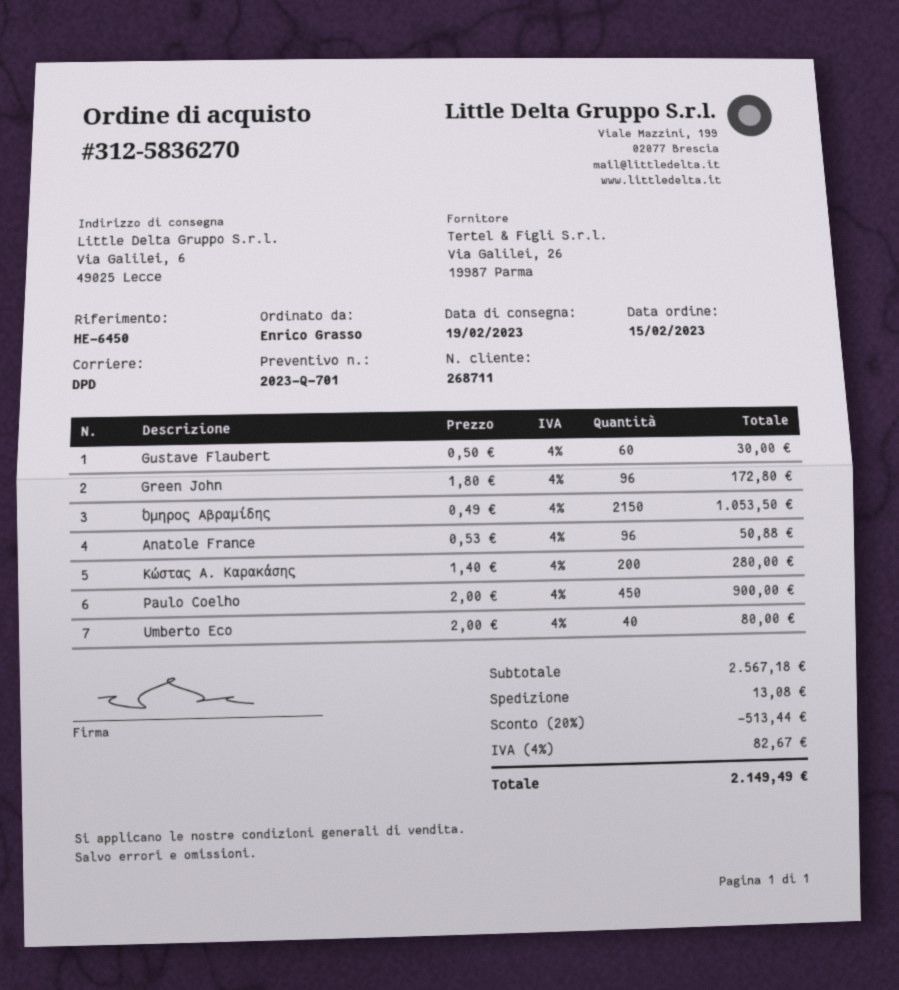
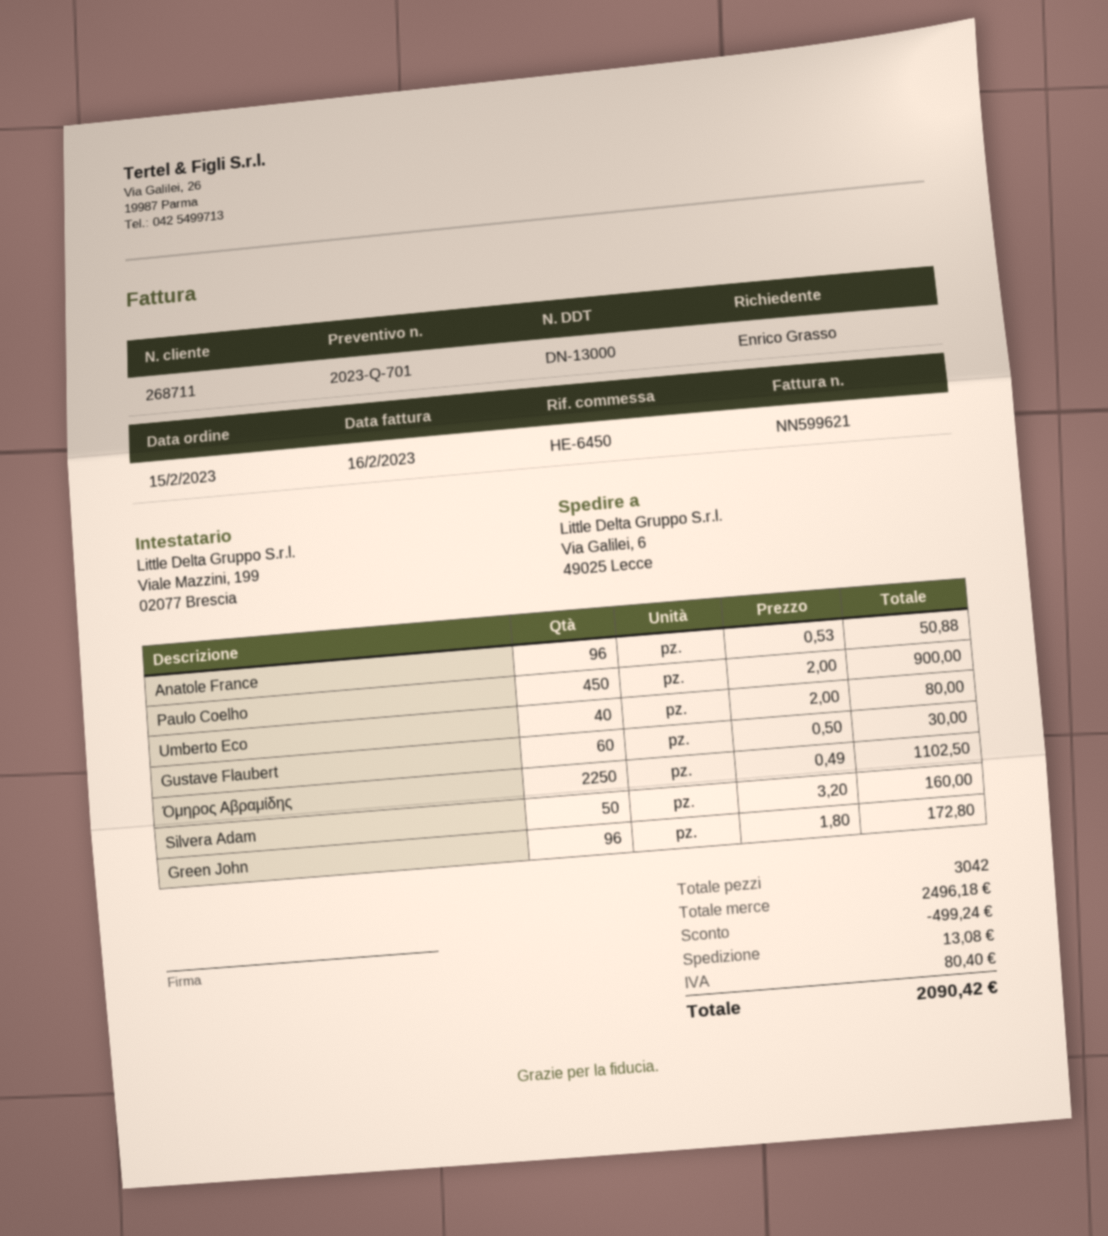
Όμηρος Αβραμίδης: 2150 x 0.49 = 1053.50 -> 2250 x 0.49 = 1102.50
Κώστας Α. Καρακάσης: 200 x 1.40 = 280.00 -> none
Silvera Adam: none -> 50 x 3.20 = 160.00
subtotal: 2567.18 -> 2496.18
discount: 513.44 -> 499.24
tax: 82.67 -> 80.40
total: 2149.49 -> 2090.42

